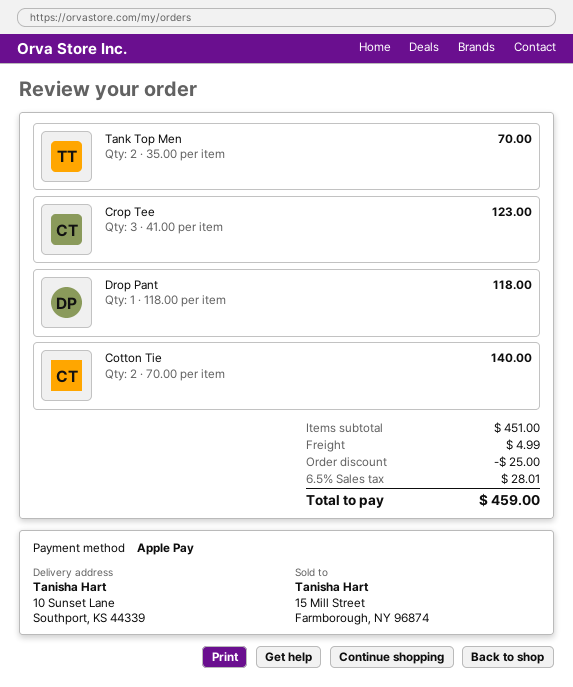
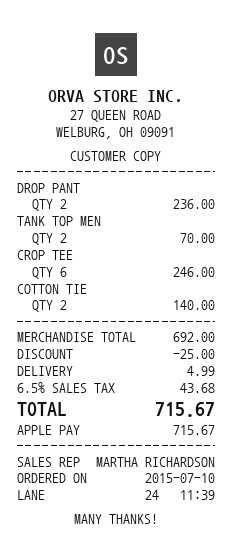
Crop Tee: 3 for 123.00 -> 6 for 246.00
Drop Pant: 1 for 118.00 -> 2 for 236.00
subtotal: 451.00 -> 692.00
tax: 6.5% = 28.01 -> 6.5% = 43.68
total: 459.00 -> 715.67

